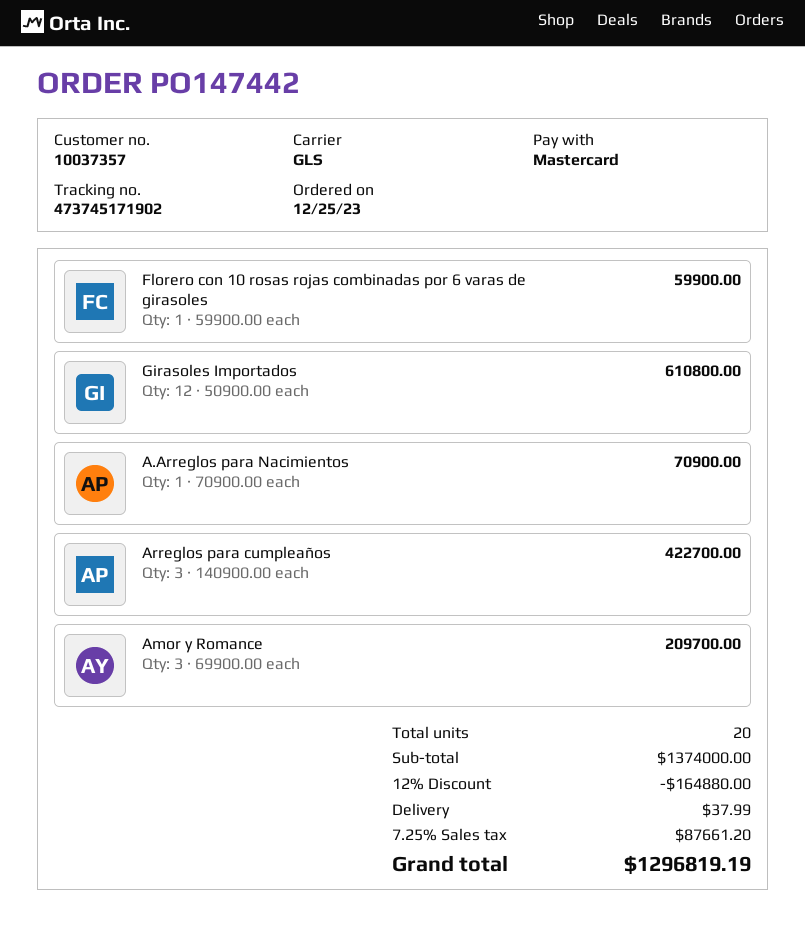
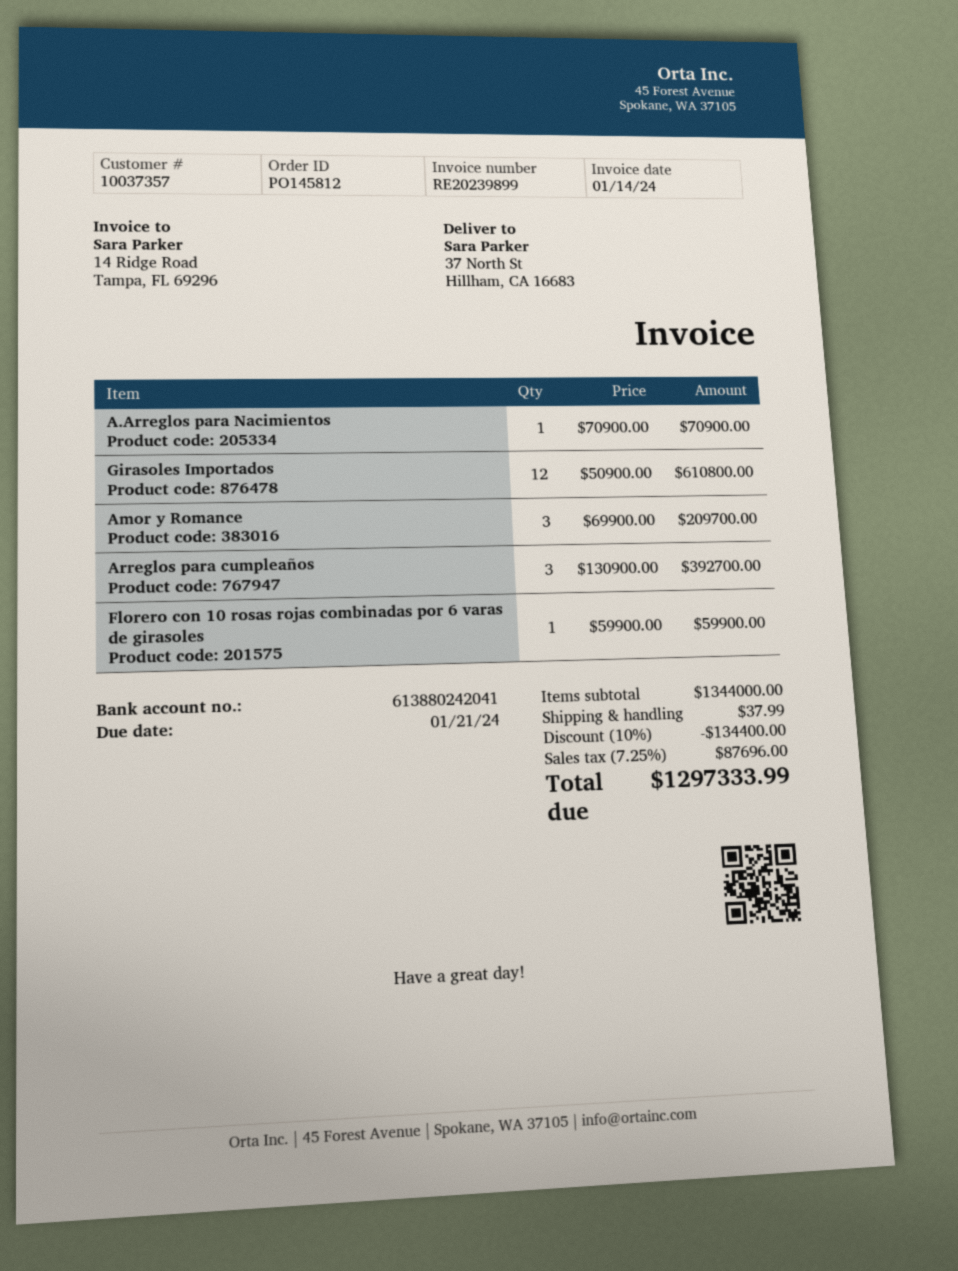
order number: PO147442 -> PO145812
Arreglos para cumpleaños: 3 x 140900.00 = 422700.00 -> 3 x 130900.00 = 392700.00
subtotal: 1374000.00 -> 1344000.00
discount: 12% = 164880.00 -> 10% = 134400.00
tax: 7.25% = 87661.20 -> 7.25% = 87696.00
total: 1296819.19 -> 1297333.99

